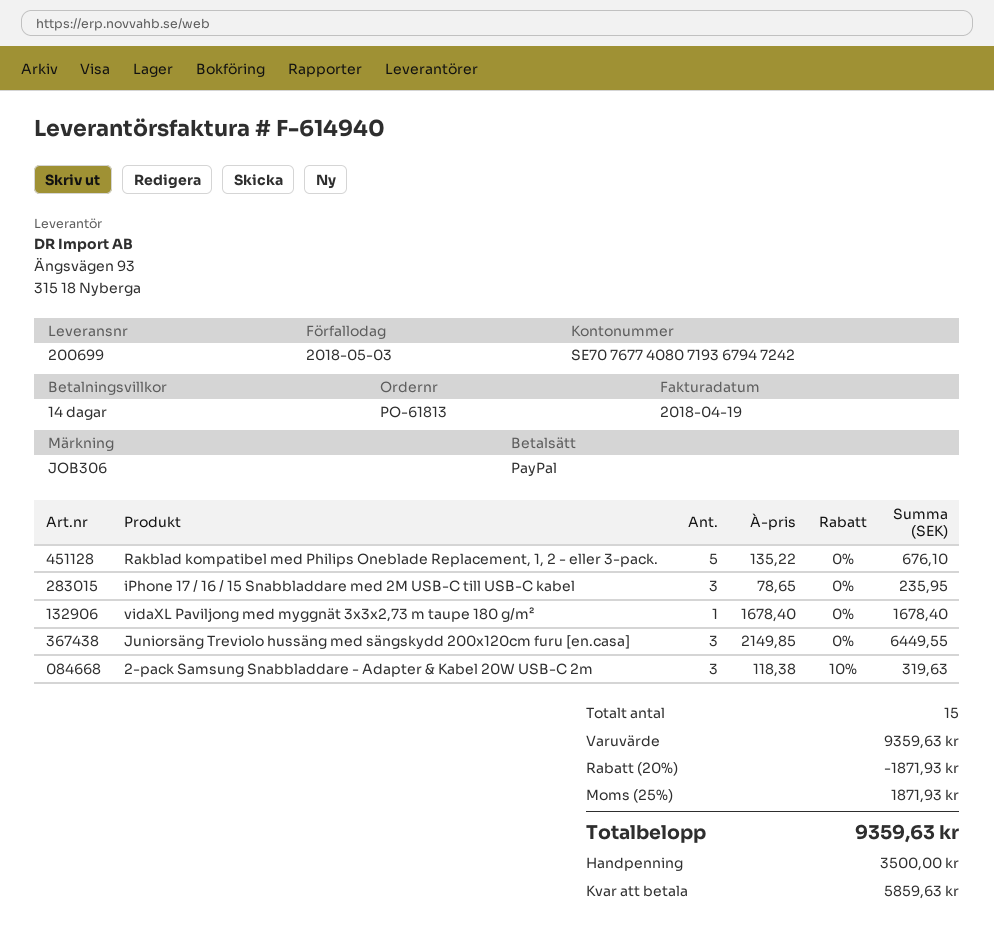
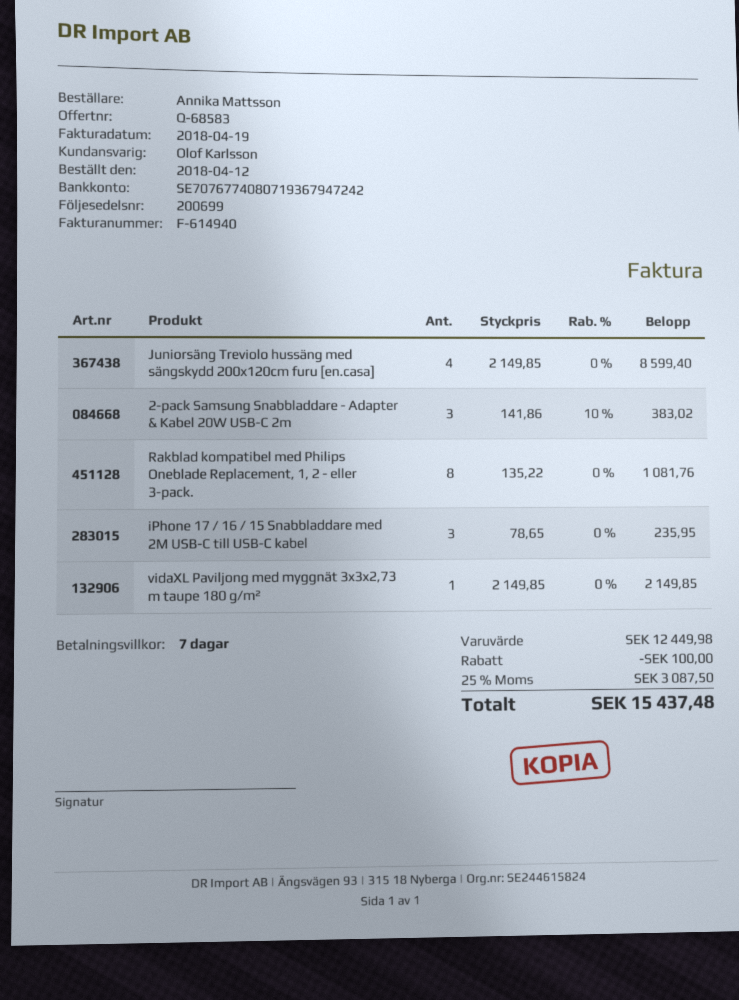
payment terms: 14 days -> 7 days
Rakblad kompatibel med Philips Oneblade Replacement, 1, 2 - eller 3-pack.: 5 x 135.22 = 676.10 -> 8 x 135.22 = 1081.76
vidaXL Paviljong med myggnät 3x3x2,73 m taupe 180 g/m²: 1 x 1678.40 = 1678.40 -> 1 x 2149.85 = 2149.85
Juniorsäng Treviolo hussäng med sängskydd 200x120cm furu [en.casa]: 3 x 2149.85 = 6449.55 -> 4 x 2149.85 = 8599.40
2-pack Samsung Snabbladdare - Adapter & Kabel 20W USB-C 2m: 3 x 118.38 - 10% = 319.63 -> 3 x 141.86 - 10% = 383.02
subtotal: 9359.63 -> 12449.98
discount: 1871.93 -> 100.00
tax: 25% = 1871.93 -> 25% = 3087.50
total: 9359.63 -> 15437.48

